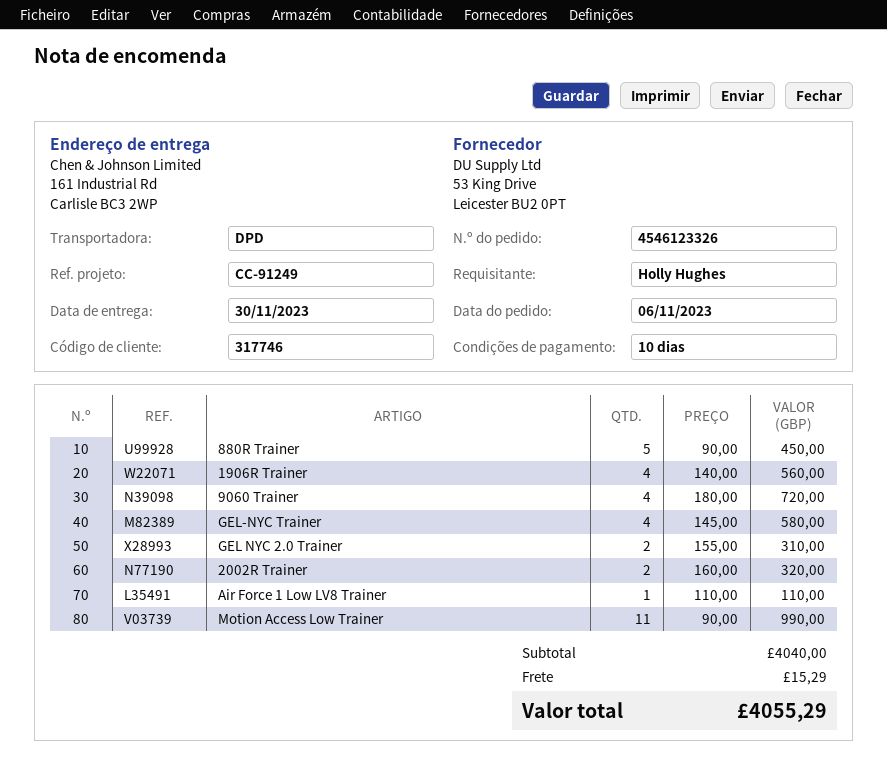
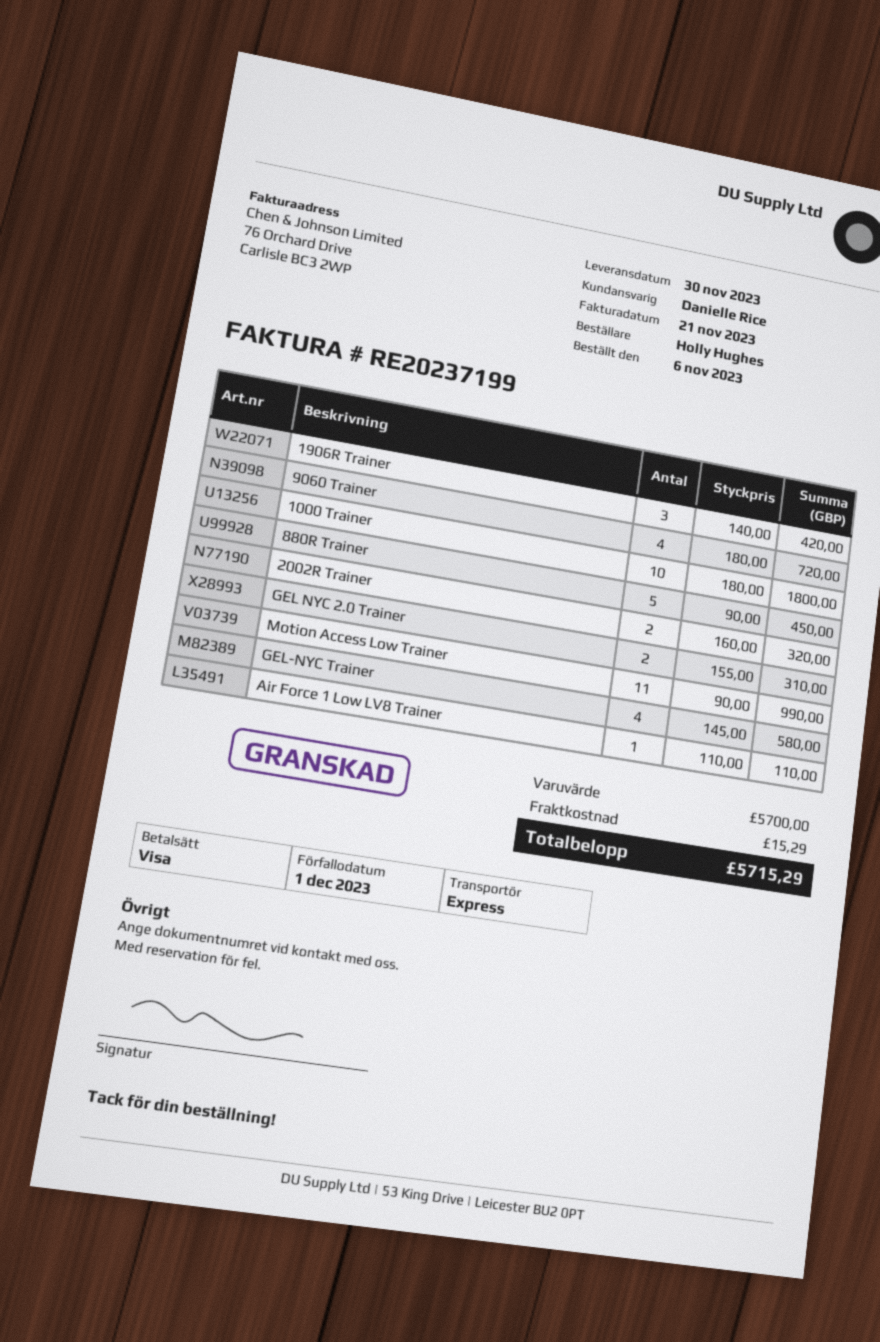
shipping method: DPD -> express
1906R Trainer: 4 x 140.00 = 560.00 -> 3 x 140.00 = 420.00
1000 Trainer: none -> 10 x 180.00 = 1800.00
subtotal: 4040.00 -> 5700.00
total: 4055.29 -> 5715.29

